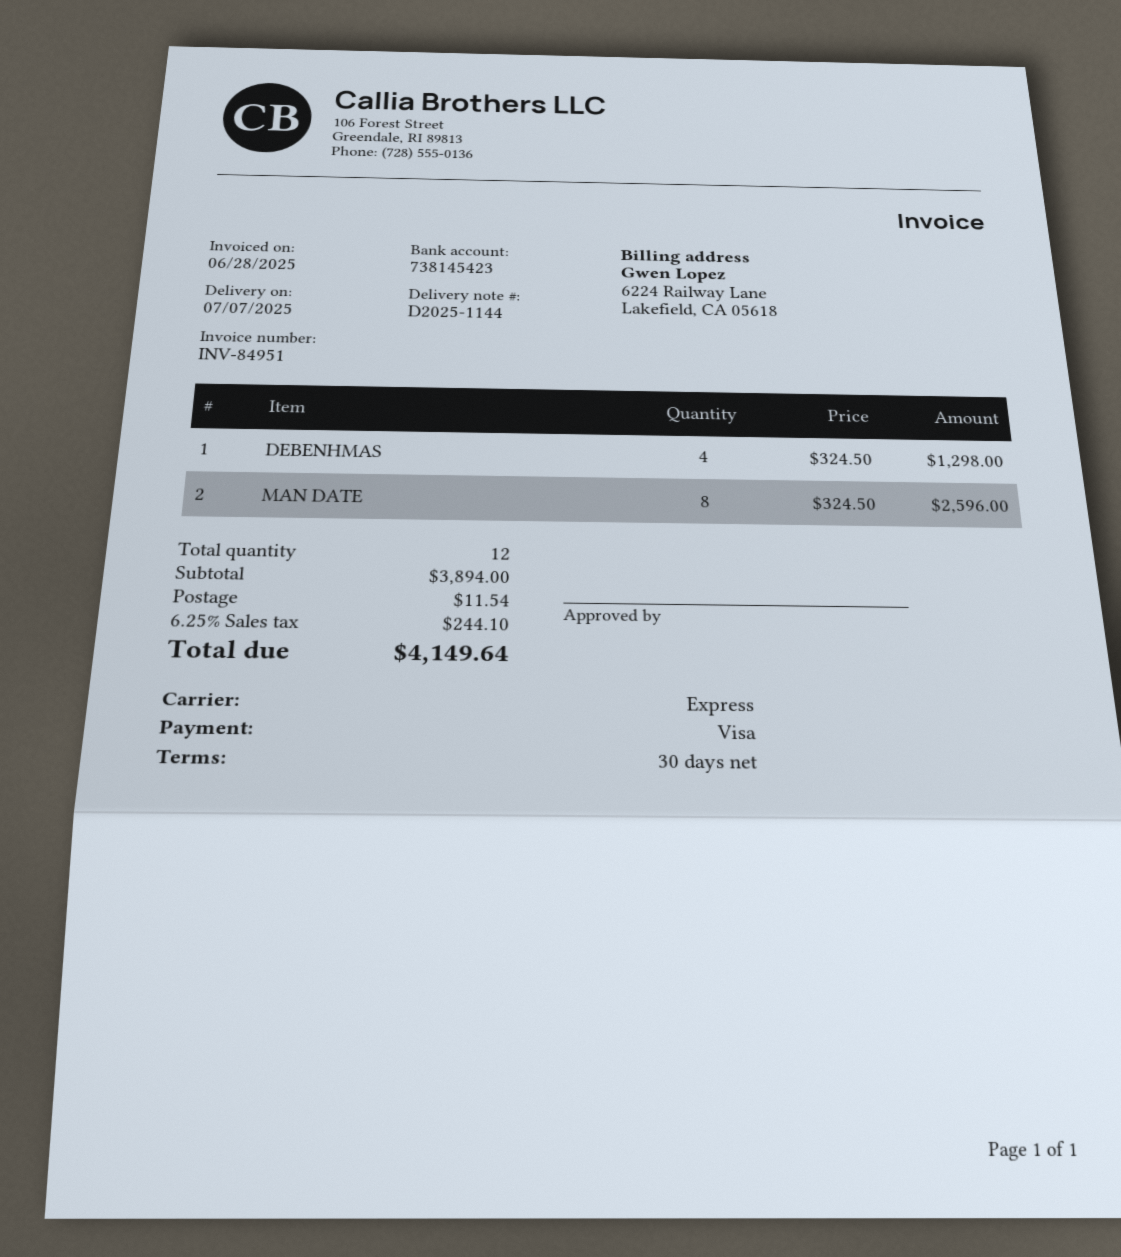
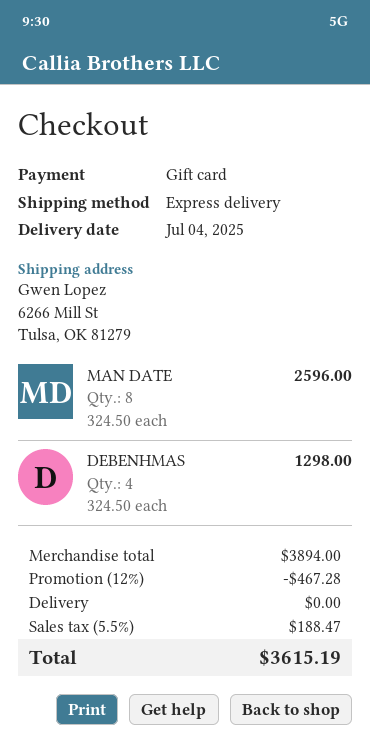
delivery date: 2025-07-07 -> 2025-07-04
payment method: Visa -> gift card
discount: none -> 12% = 467.28
shipping: 11.54 -> 0.00
tax: 6.25% = 244.10 -> 5.5% = 188.47
total: 4149.64 -> 3615.19

